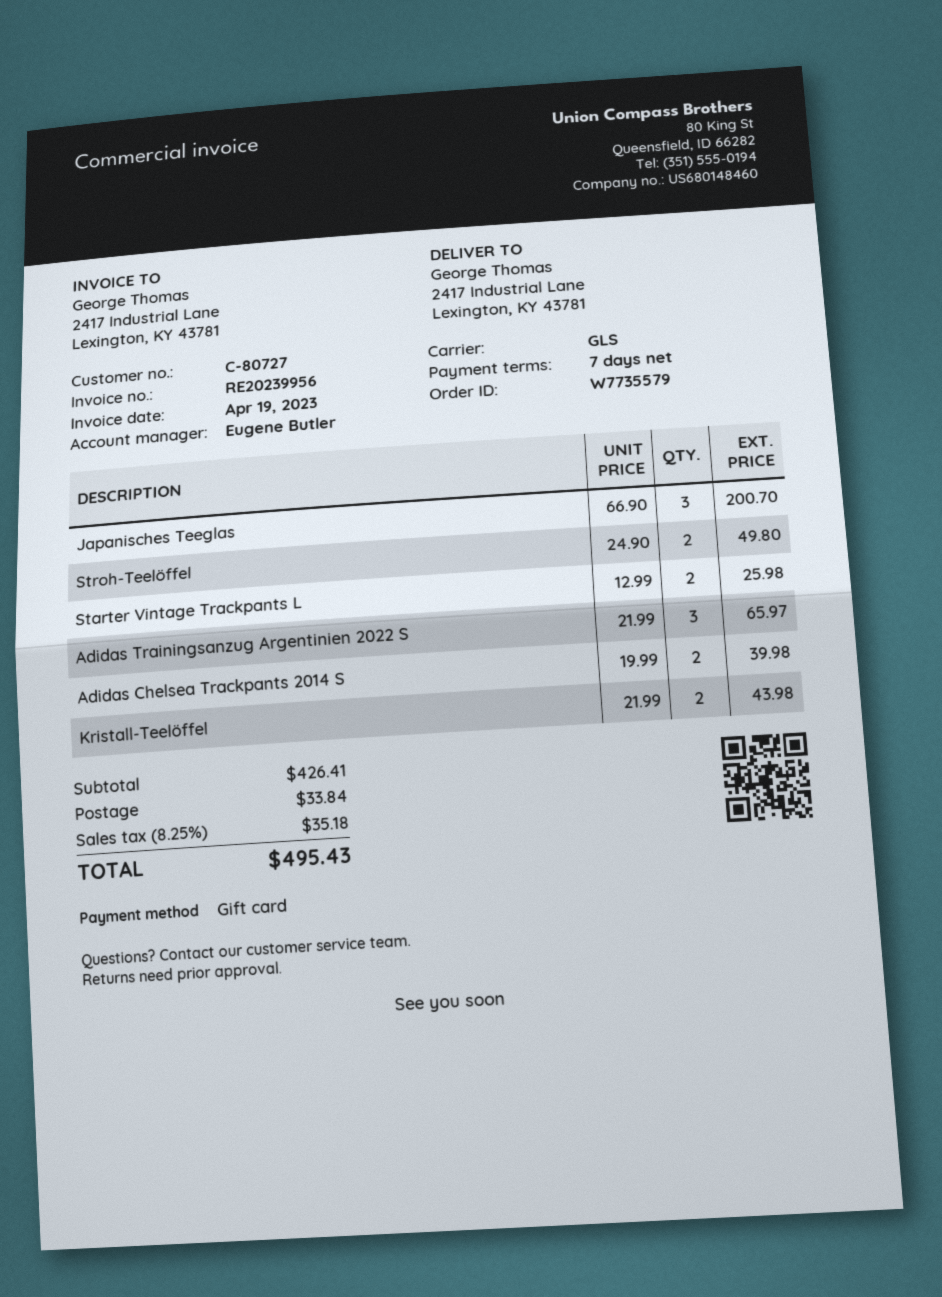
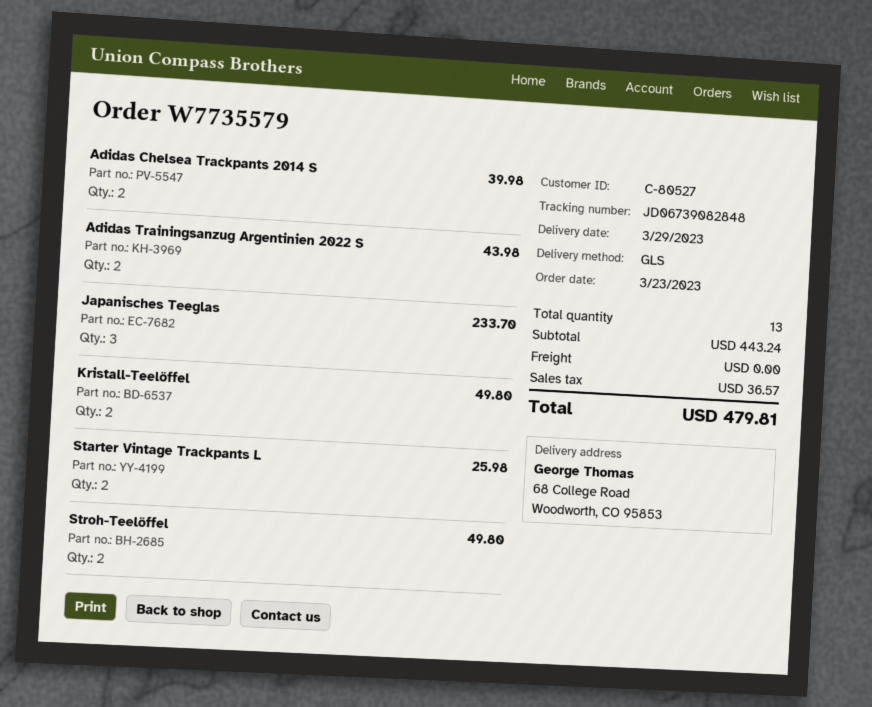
customer number: C-80727 -> C-80527
ship to: 2417 Industrial Lane, Lexington, KY 43781 -> 68 College Road, Woodworth, CO 95853
Japanisches Teeglas: 3 for 200.70 -> 3 for 233.70
Adidas Trainingsanzug Argentinien 2022 S: 3 for 65.97 -> 2 for 43.98
Kristall-Teelöffel: 2 for 43.98 -> 2 for 49.80
subtotal: 426.41 -> 443.24
shipping: 33.84 -> 0.00
tax: 35.18 -> 36.57
total: 495.43 -> 479.81

